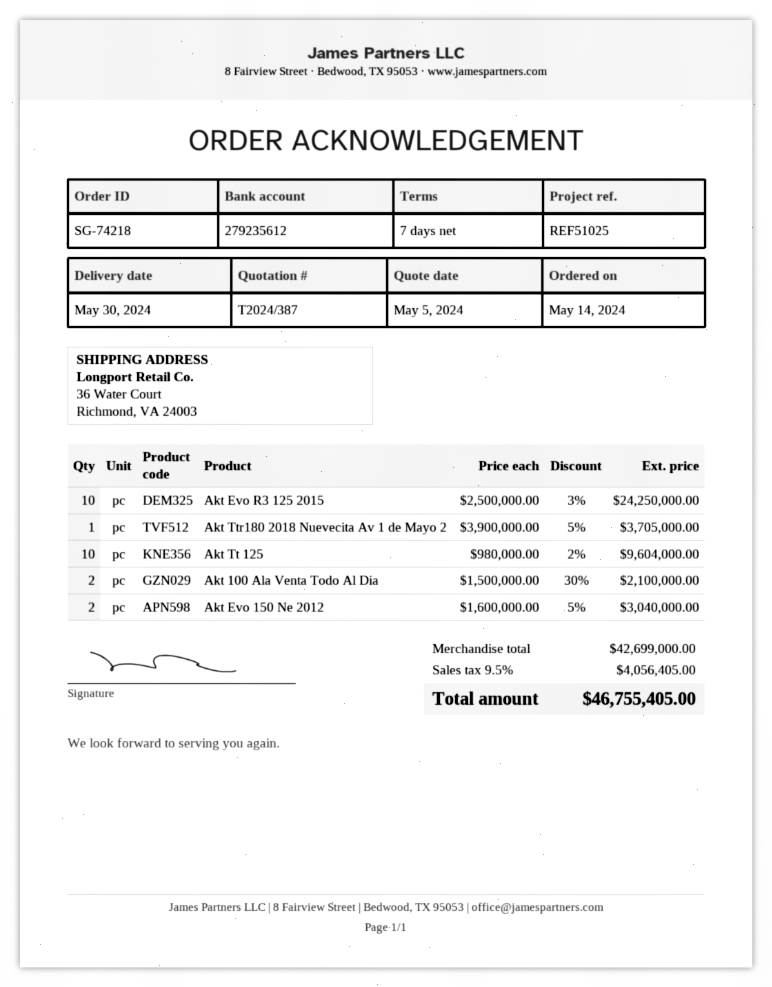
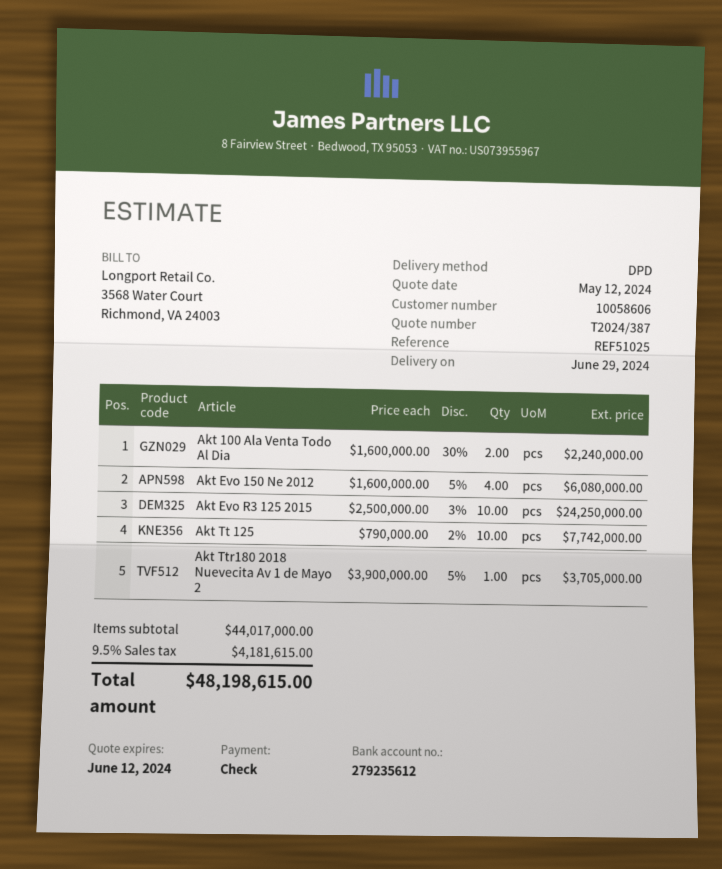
quote date: 2024-05-05 -> 2024-05-12
delivery date: 2024-05-30 -> 2024-06-29
Akt Tt 125: 10 x 980000.00 - 2% = 9604000.00 -> 10 x 790000.00 - 2% = 7742000.00
Akt 100 Ala Venta Todo Al Dia: 2 x 1500000.00 - 30% = 2100000.00 -> 2 x 1600000.00 - 30% = 2240000.00
Akt Evo 150 Ne 2012: 2 x 1600000.00 - 5% = 3040000.00 -> 4 x 1600000.00 - 5% = 6080000.00
subtotal: 42699000.00 -> 44017000.00
tax: 9.5% = 4056405.00 -> 9.5% = 4181615.00
total: 46755405.00 -> 48198615.00

